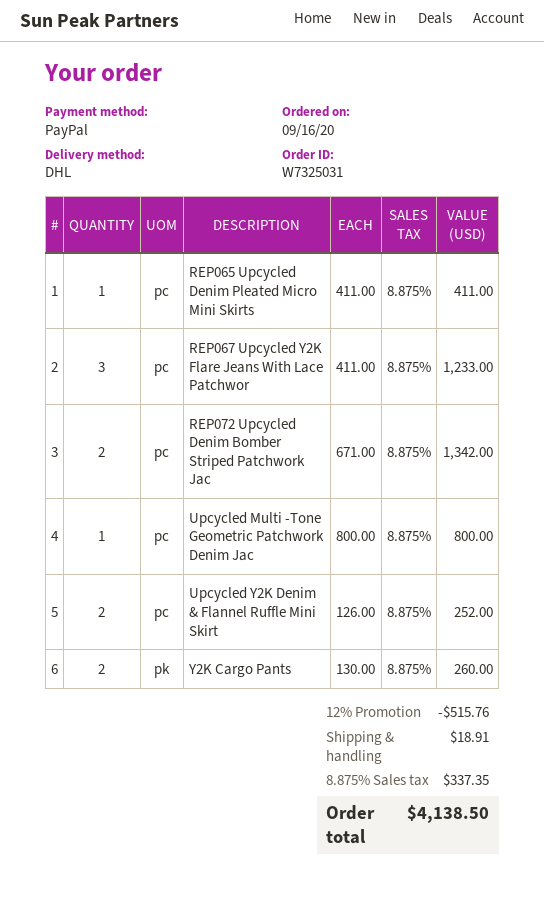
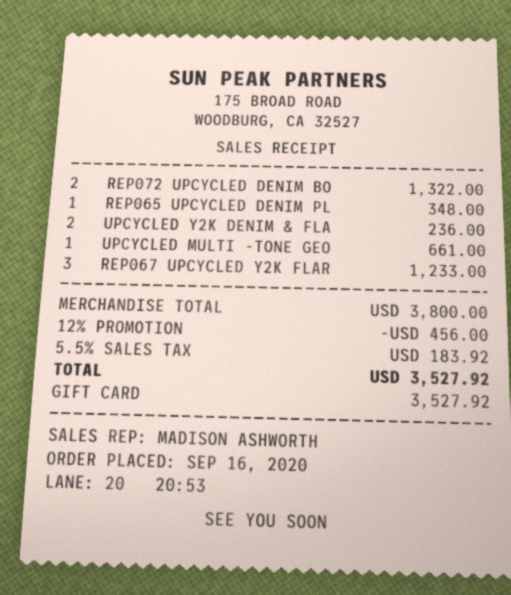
payment method: PayPal -> gift card
REP065 Upcycled Denim Pleated Micro Mini Skirts: 1 for 411.00 -> 1 for 348.00
REP072 Upcycled Denim Bomber Striped Patchwork Jac: 2 for 1342.00 -> 2 for 1322.00
Upcycled Multi -Tone Geometric Patchwork Denim Jac: 1 for 800.00 -> 1 for 661.00
Upcycled Y2K Denim & Flannel Ruffle Mini Skirt: 2 for 252.00 -> 2 for 236.00
Y2K Cargo Pants: 2 for 260.00 -> none
discount: 12% = 515.76 -> 12% = 456.00
shipping: 18.91 -> none
tax: 8.875% = 337.35 -> 5.5% = 183.92
total: 4138.50 -> 3527.92

